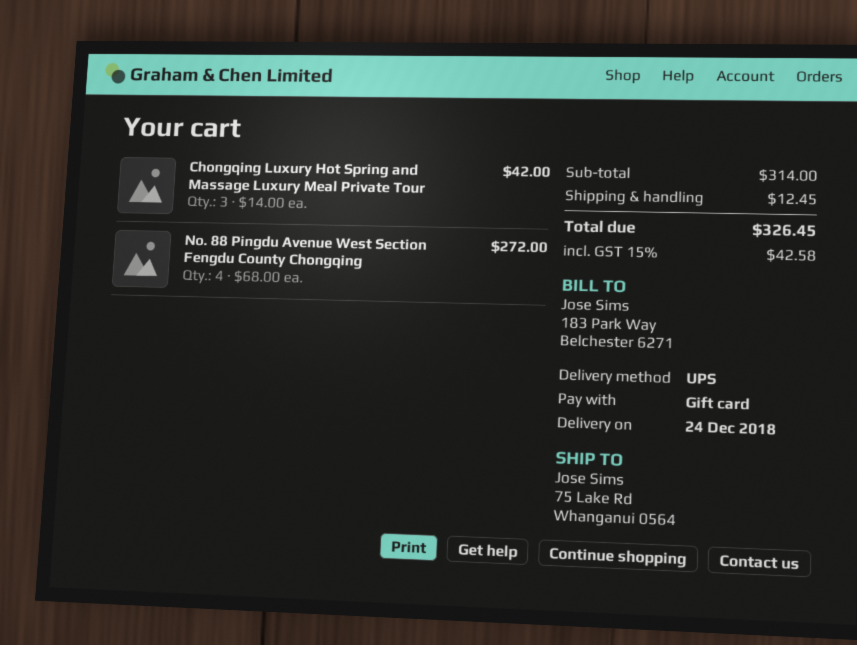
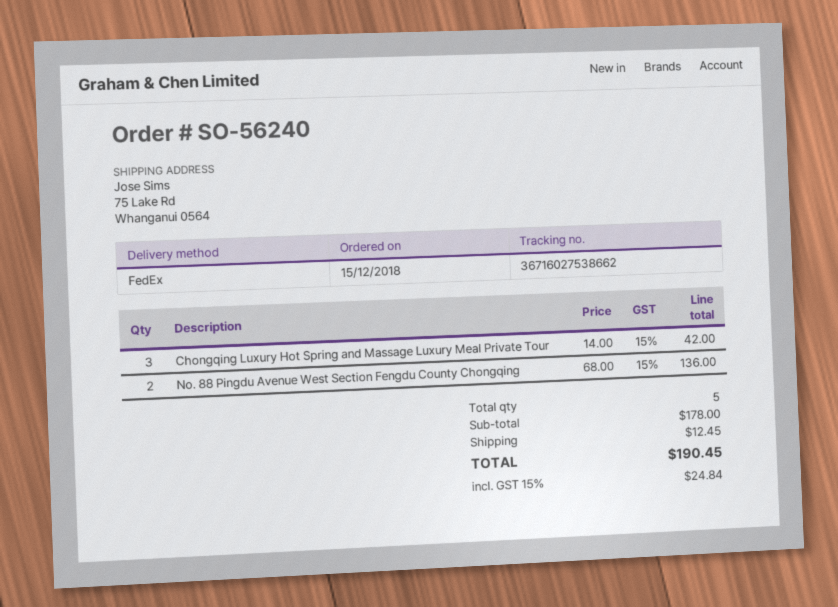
shipping method: UPS -> FedEx
No. 88 Pingdu Avenue West Section Fengdu County Chongqing: 4 x 68.00 = 272.00 -> 2 x 68.00 = 136.00
subtotal: 314.00 -> 178.00
tax: 15% = 42.58 -> 15% = 24.84
total: 326.45 -> 190.45

